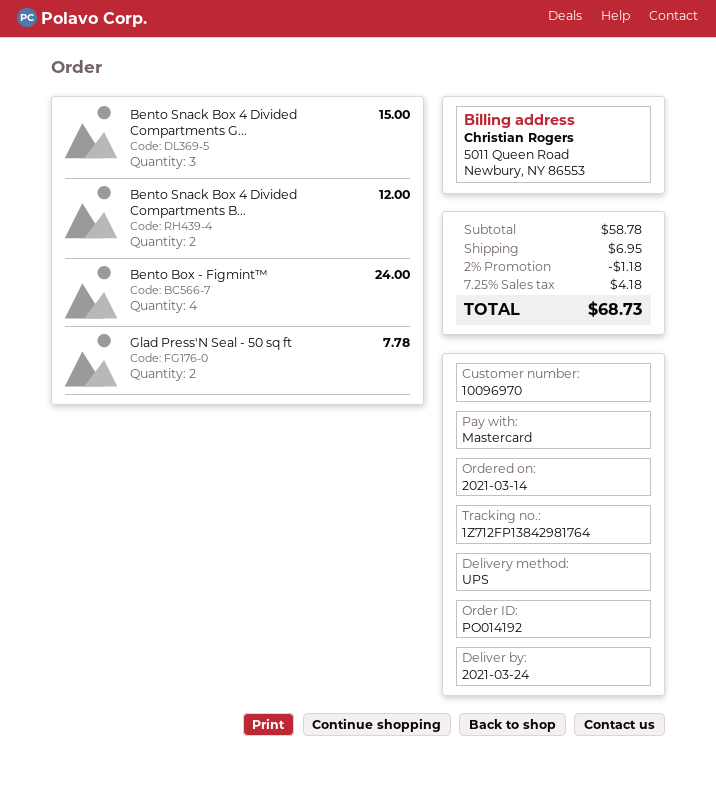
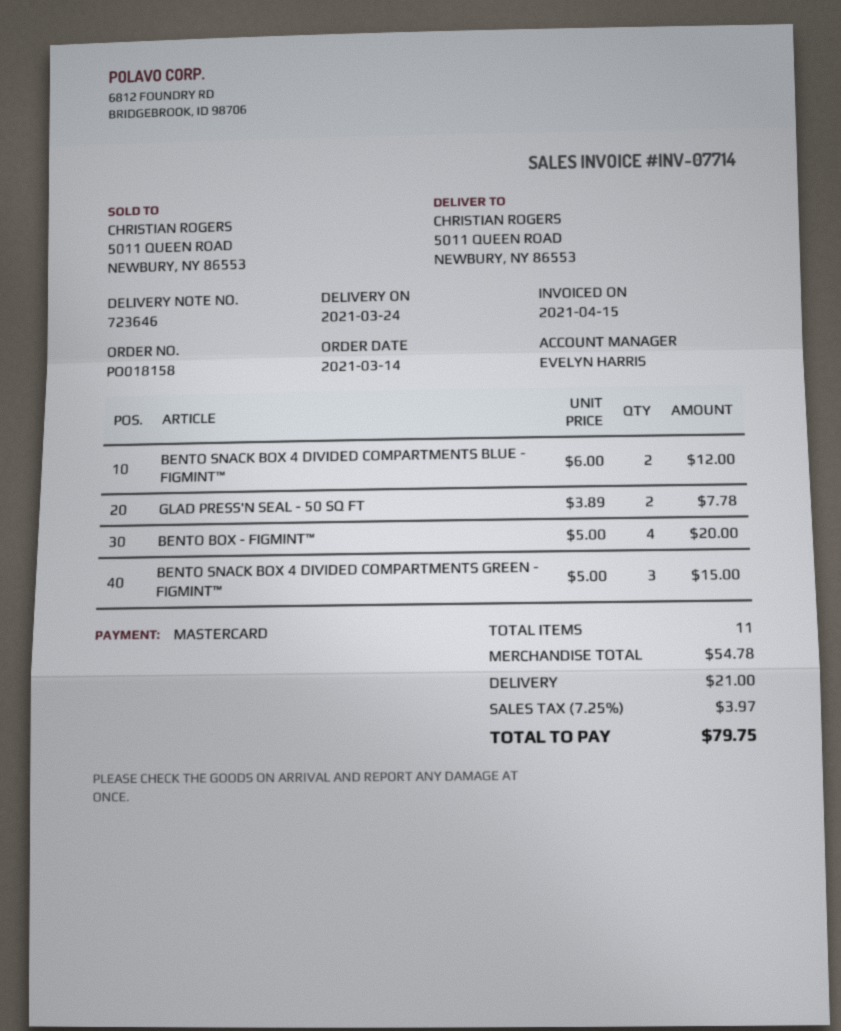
order number: PO014192 -> PO018158
Bento Box - Figmint™: 4 for 24.00 -> 4 for 20.00
subtotal: 58.78 -> 54.78
discount: 2% = 1.18 -> none
shipping: 6.95 -> 21.00
tax: 7.25% = 4.18 -> 7.25% = 3.97
total: 68.73 -> 79.75

